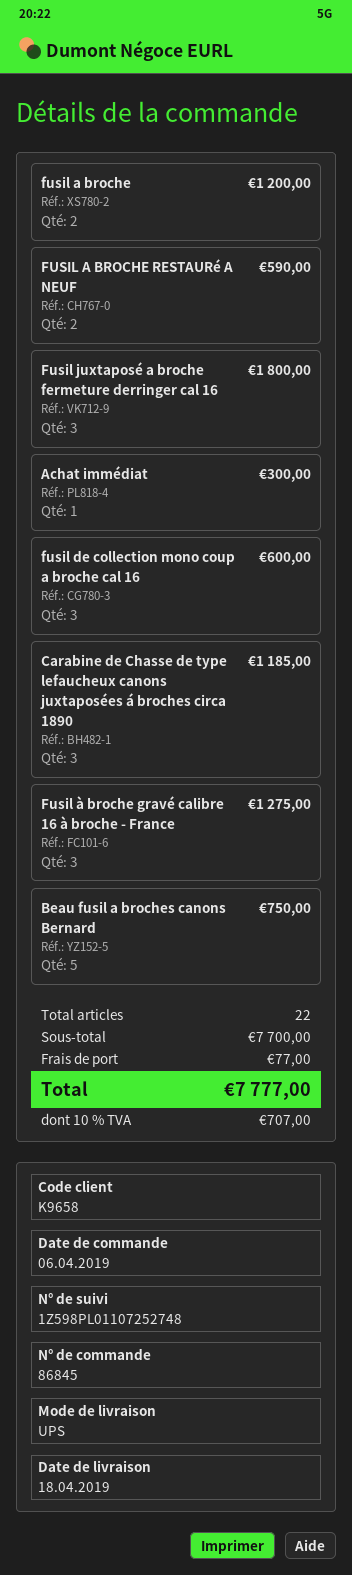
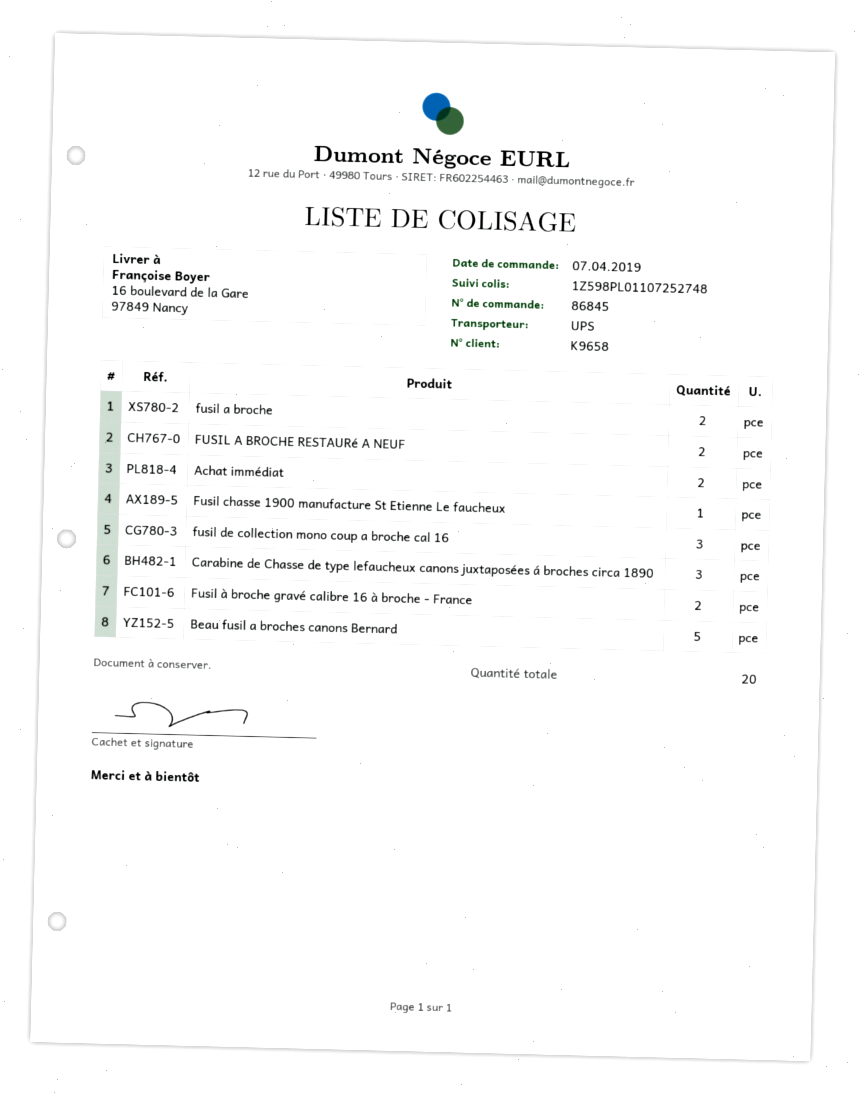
order date: 2019-04-06 -> 2019-04-07
Fusil juxtaposé a broche fermeture derringer cal 16: 3 -> none
Achat immédiat: 1 -> 2
Fusil à broche gravé calibre 16 à broche - France: 3 -> 2
Fusil chasse 1900 manufacture St Etienne Le faucheux: none -> 1
total quantity: 22 -> 20

